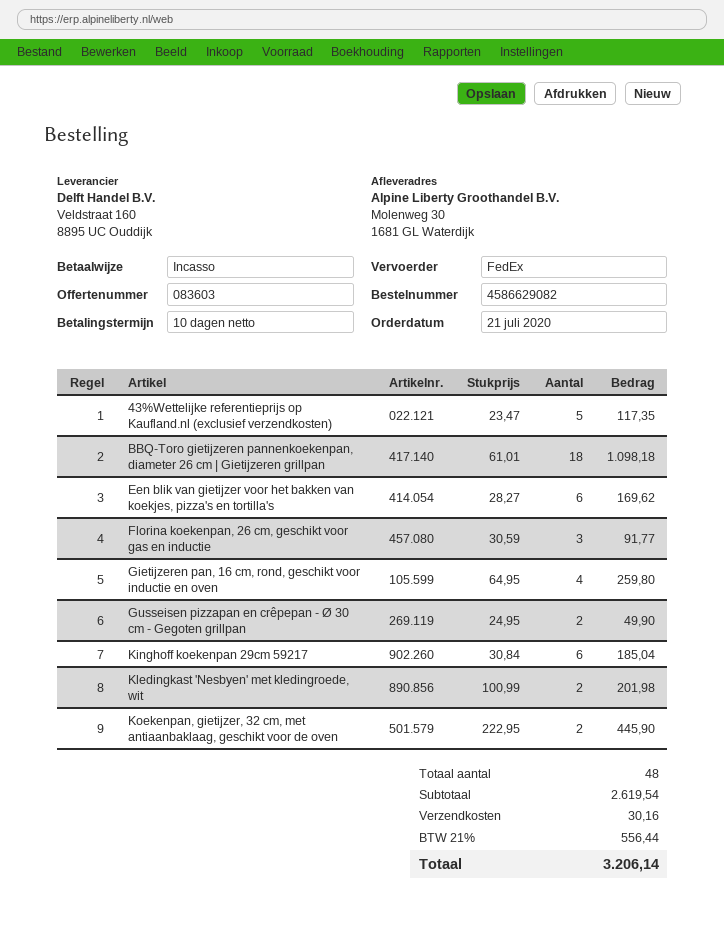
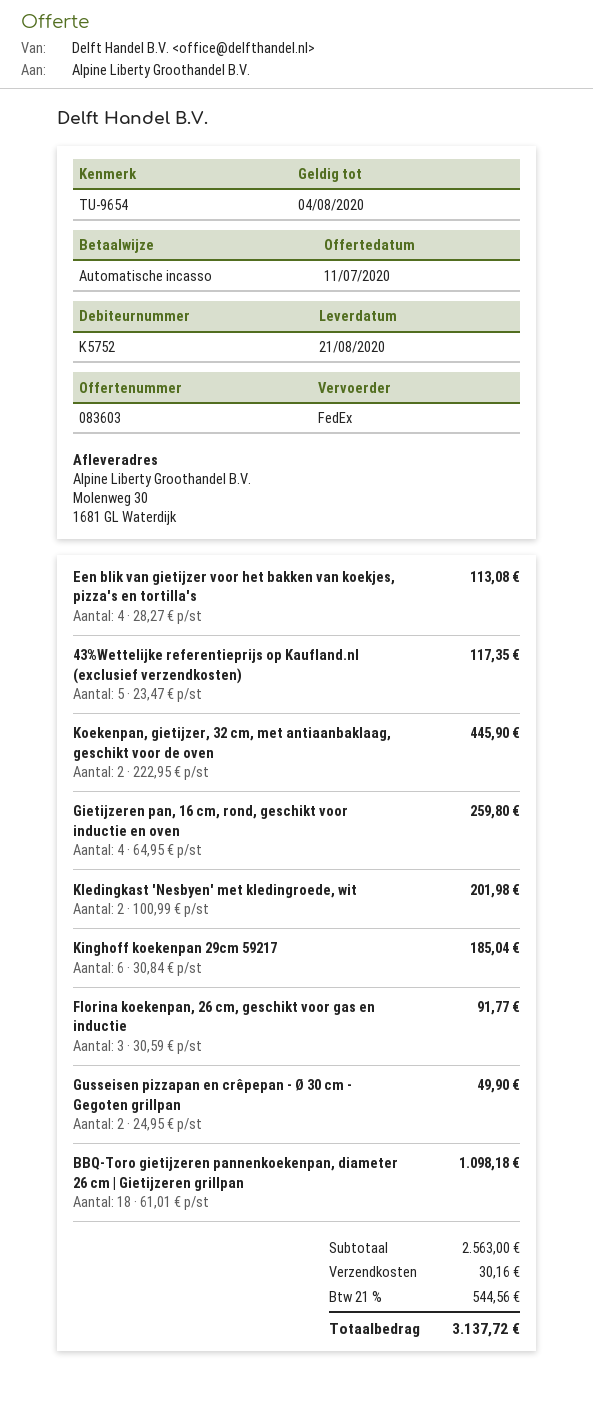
Een blik van gietijzer voor het bakken van koekjes, pizza's en tortilla's: 6 x 28.27 = 169.62 -> 4 x 28.27 = 113.08
subtotal: 2619.54 -> 2563.00
tax: 21% = 556.44 -> 21% = 544.56
total: 3206.14 -> 3137.72

